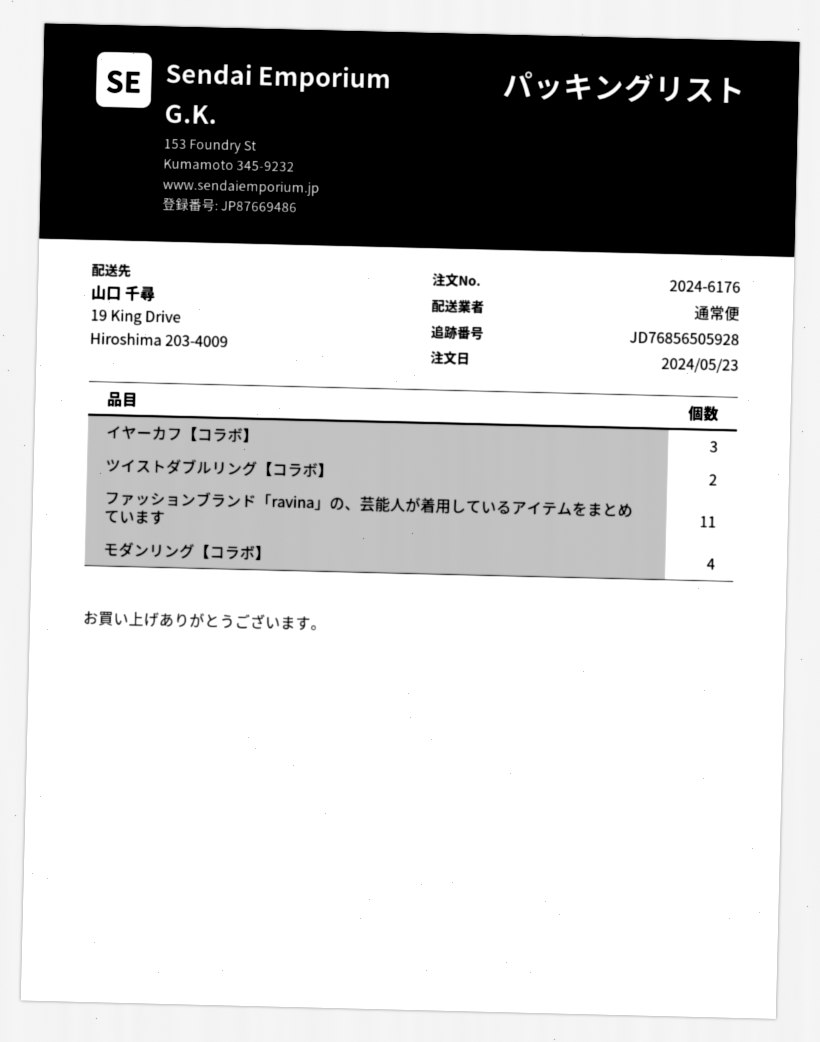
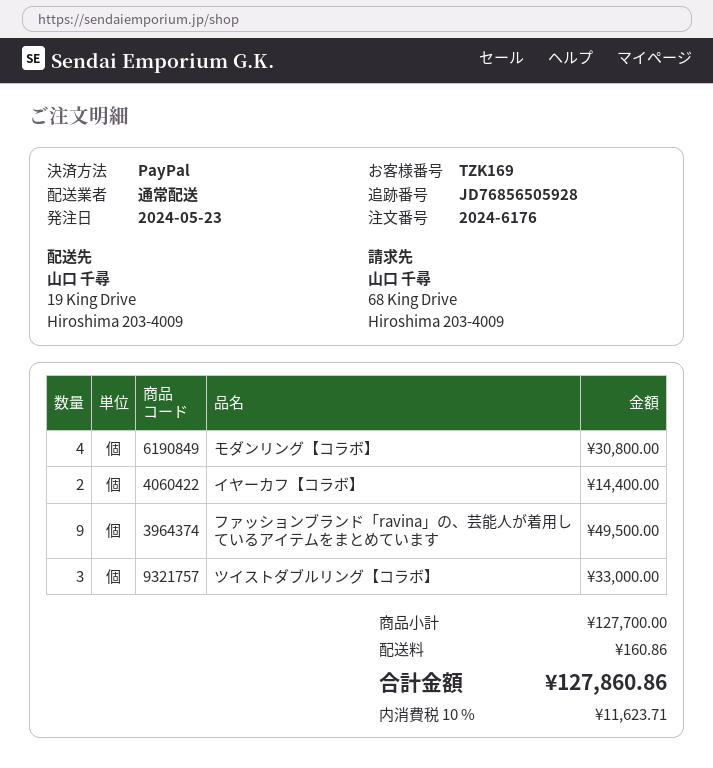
イヤーカフ【コラボ】: 3 -> 2
ツイストダブルリング【コラボ】: 2 -> 3
ファッションブランド「ravina」の、芸能人が着用しているアイテムをまとめています: 11 -> 9

